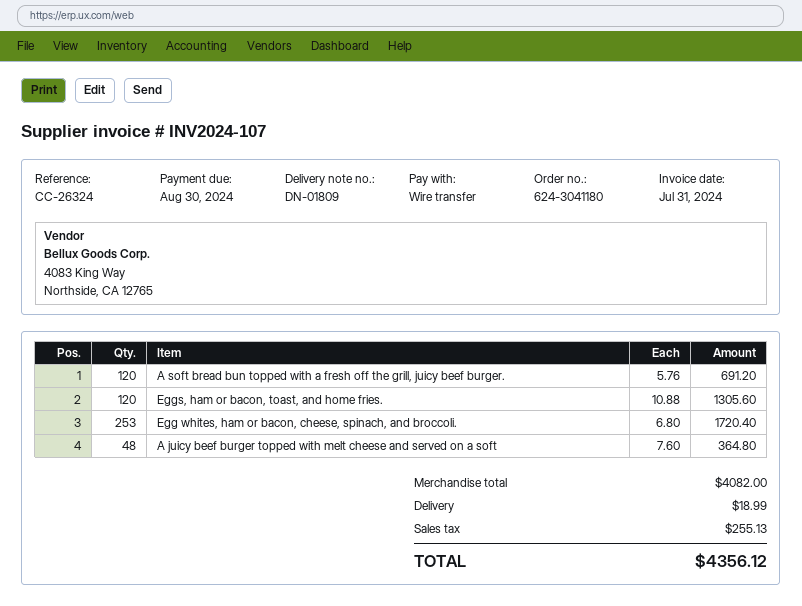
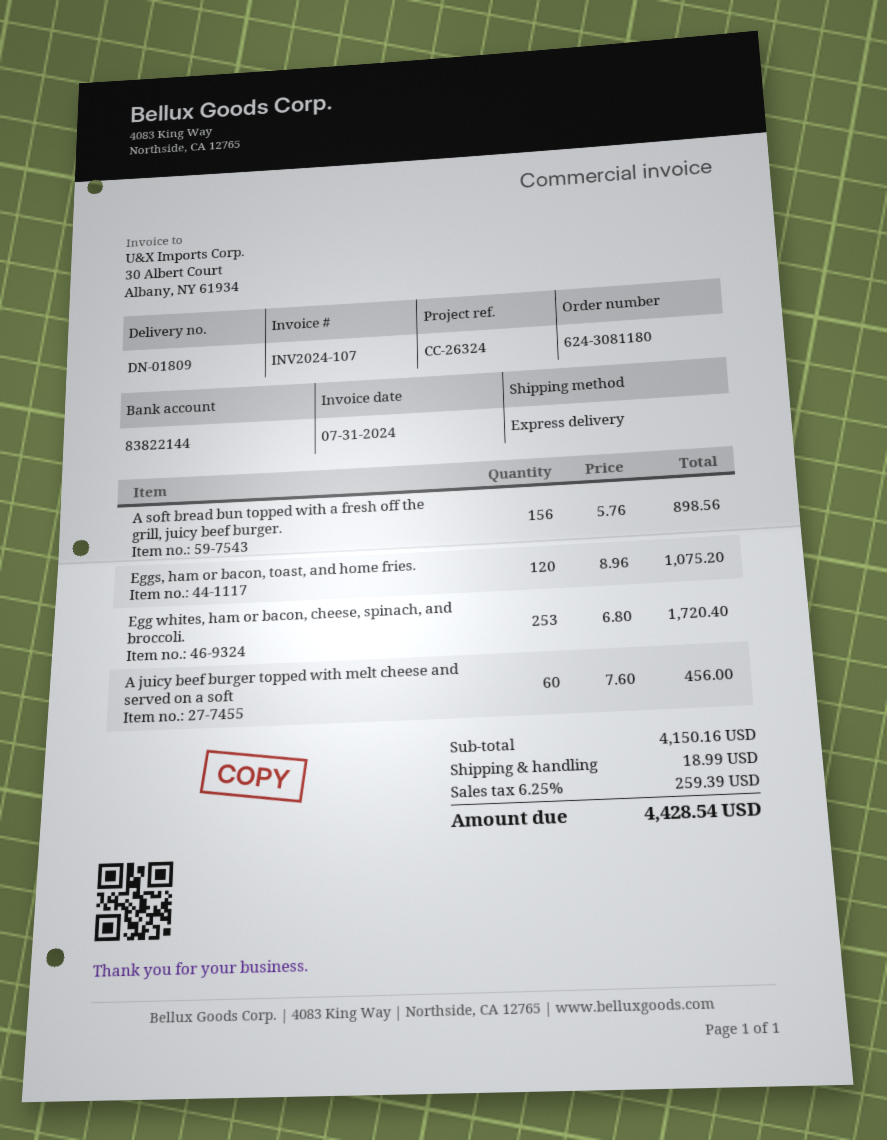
order number: 624-3041180 -> 624-3081180
A soft bread bun topped with a fresh off the grill, juicy beef burger.: 120 x 5.76 = 691.20 -> 156 x 5.76 = 898.56
Eggs, ham or bacon, toast, and home fries.: 120 x 10.88 = 1305.60 -> 120 x 8.96 = 1075.20
A juicy beef burger topped with melt cheese and served on a soft: 48 x 7.60 = 364.80 -> 60 x 7.60 = 456.00
subtotal: 4082.00 -> 4150.16
tax: 255.13 -> 259.39
total: 4356.12 -> 4428.54

